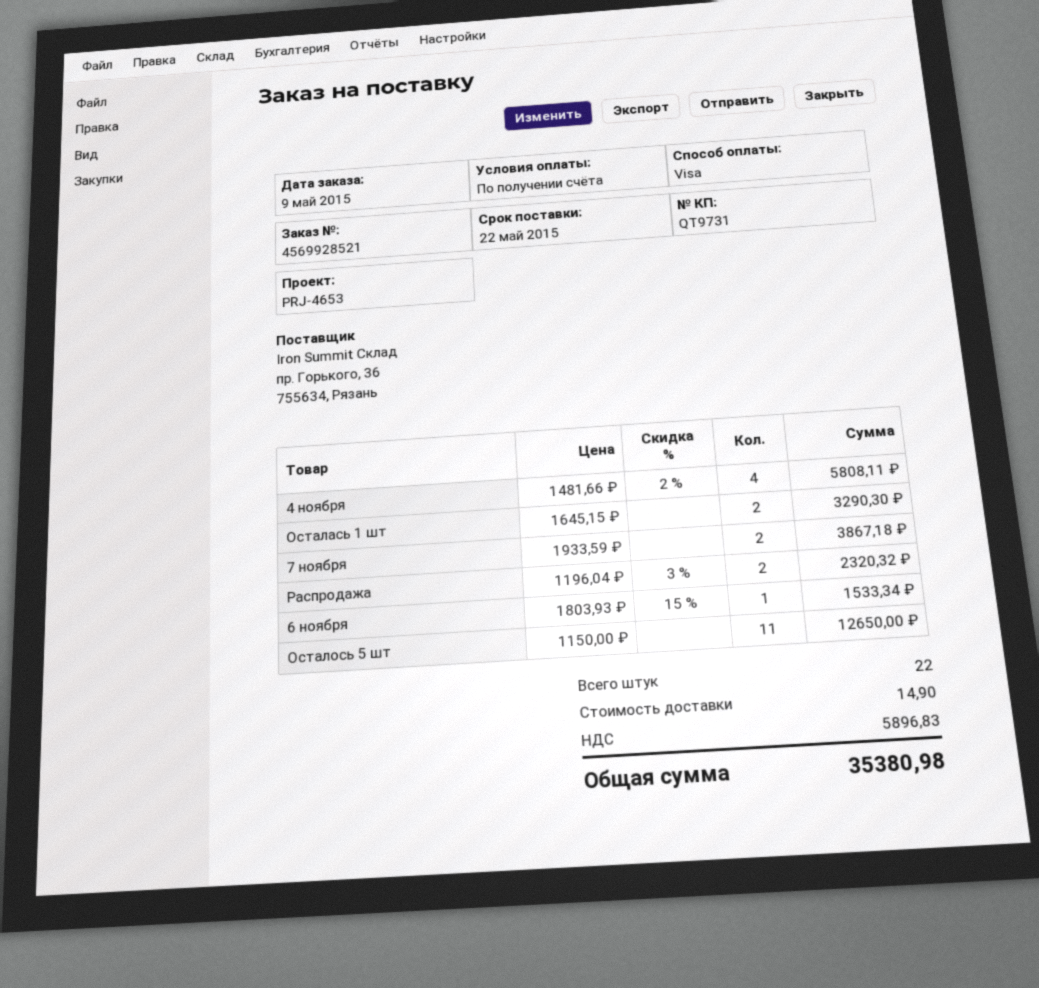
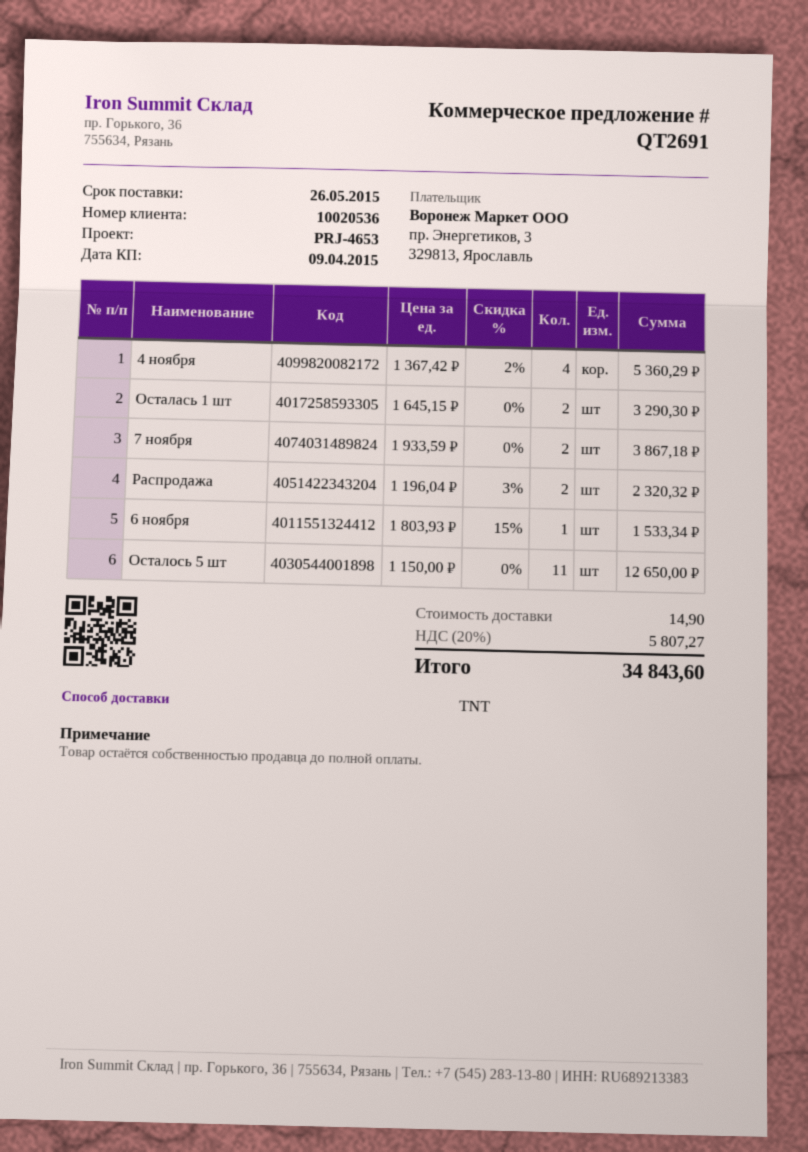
quote number: QT9731 -> QT2691
delivery date: 2015-05-22 -> 2015-05-26
4 ноября: 4 x 1481.66 - 2% = 5808.11 -> 4 x 1367.42 - 2% = 5360.29
tax: 5896.83 -> 5807.27
total: 35380.98 -> 34843.60

